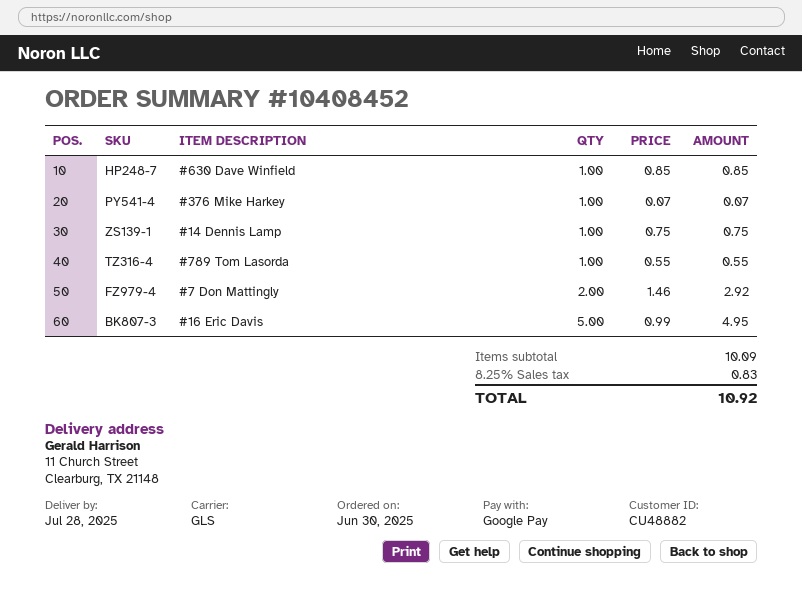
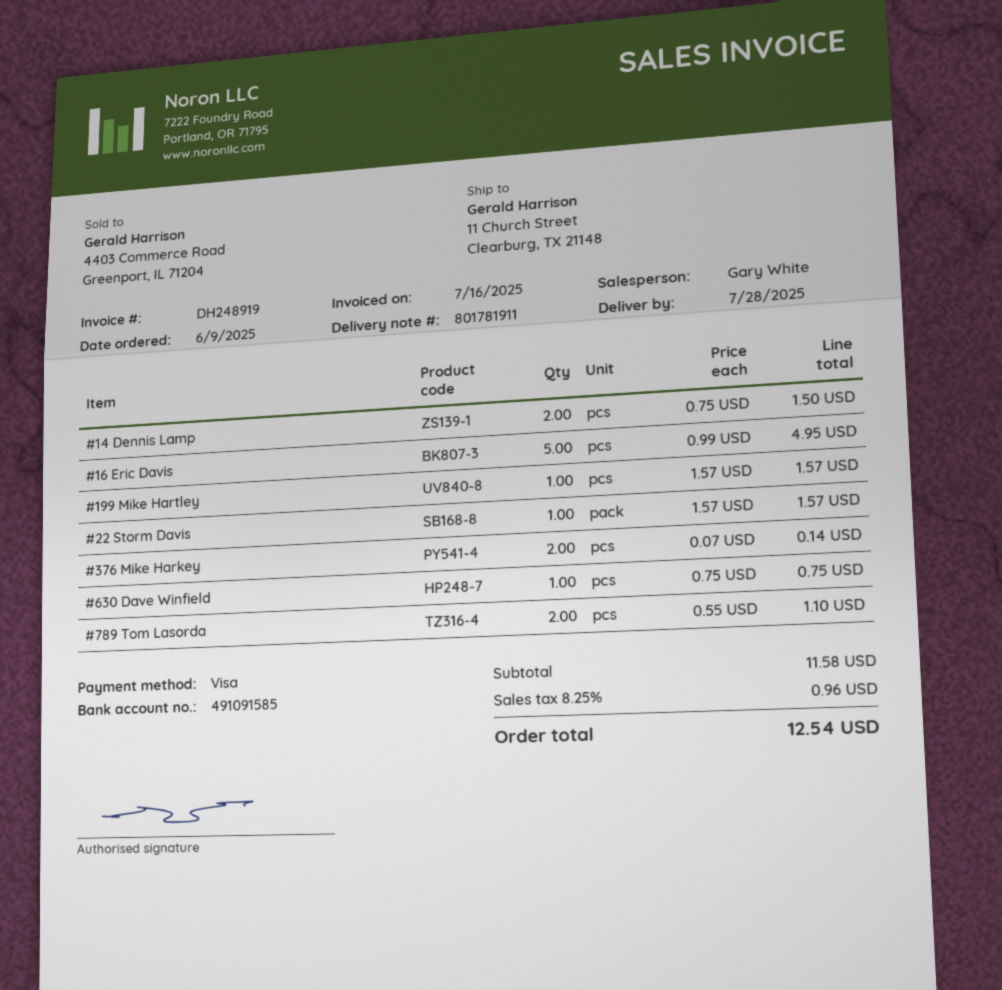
order date: 2025-06-30 -> 2025-06-09
payment method: Google Pay -> Visa
#630 Dave Winfield: 1 x 0.85 = 0.85 -> 1 x 0.75 = 0.75
#376 Mike Harkey: 1 x 0.07 = 0.07 -> 2 x 0.07 = 0.14
#14 Dennis Lamp: 1 x 0.75 = 0.75 -> 2 x 0.75 = 1.50
#789 Tom Lasorda: 1 x 0.55 = 0.55 -> 2 x 0.55 = 1.10
#7 Don Mattingly: 2 x 1.46 = 2.92 -> none
#199 Mike Hartley: none -> 1 x 1.57 = 1.57
#22 Storm Davis: none -> 1 x 1.57 = 1.57
subtotal: 10.09 -> 11.58
tax: 8.25% = 0.83 -> 8.25% = 0.96
total: 10.92 -> 12.54

